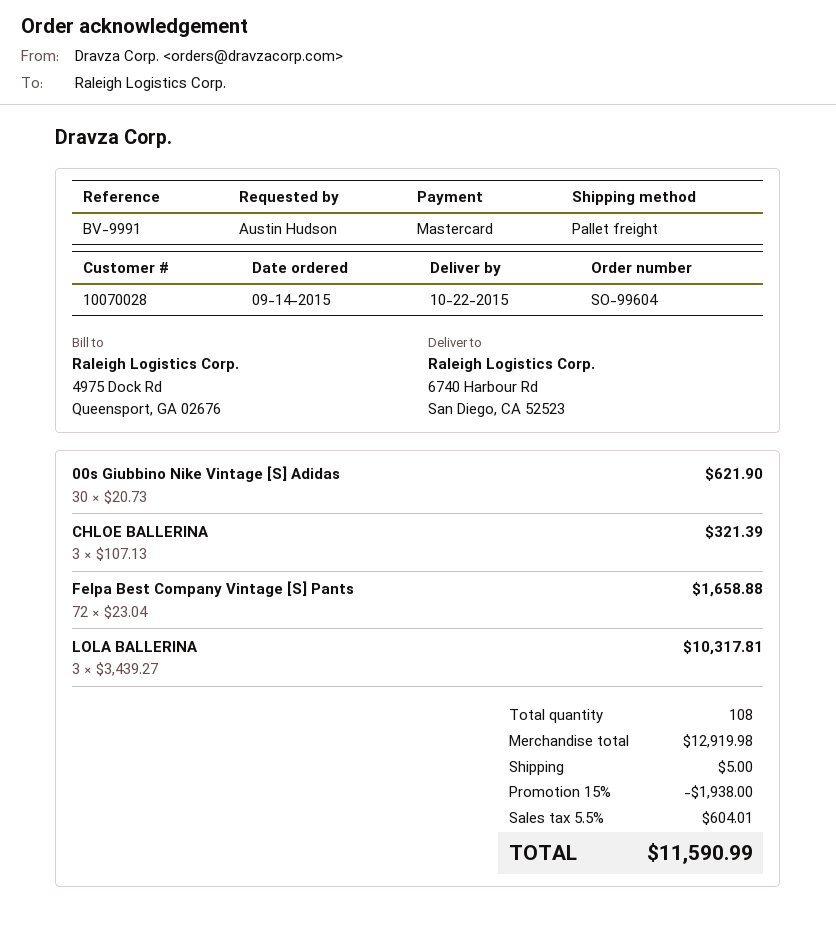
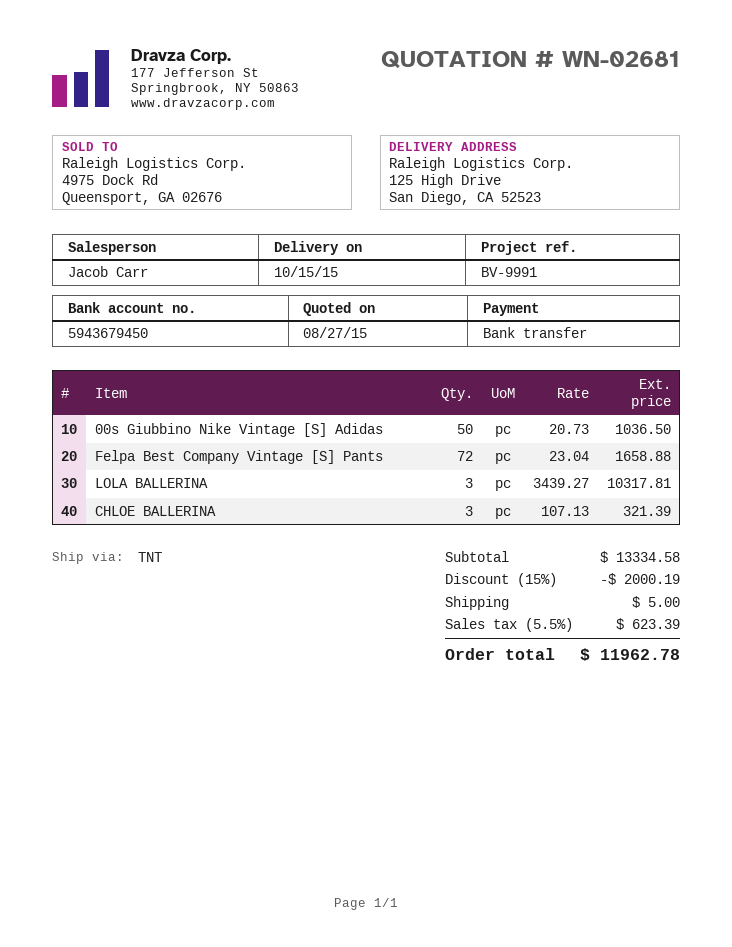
delivery date: 2015-10-22 -> 2015-10-15
payment method: Mastercard -> bank transfer
shipping method: pallet freight -> TNT
ship to: 6740 Harbour Rd, San Diego, CA 52523 -> 125 High Drive, San Diego, CA 52523
00s Giubbino Nike Vintage [S] Adidas: 30 x 20.73 = 621.90 -> 50 x 20.73 = 1036.50
subtotal: 12919.98 -> 13334.58
discount: 15% = 1938.00 -> 15% = 2000.19
tax: 5.5% = 604.01 -> 5.5% = 623.39
total: 11590.99 -> 11962.78

